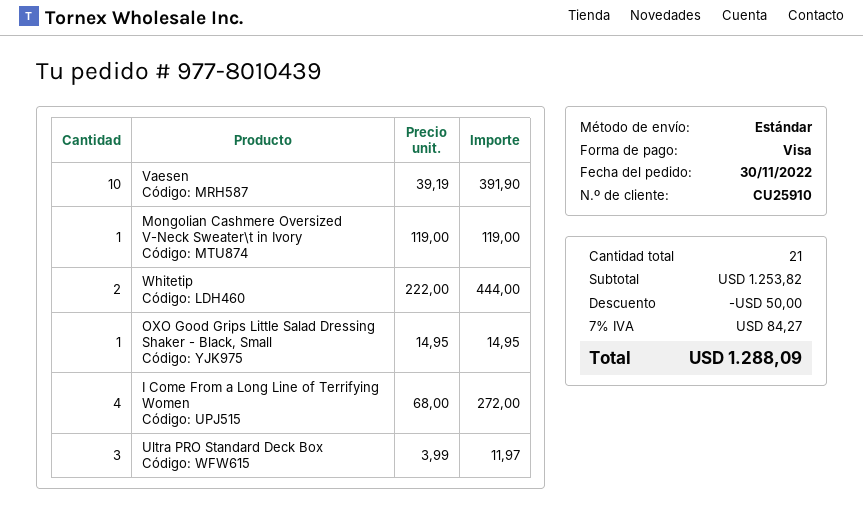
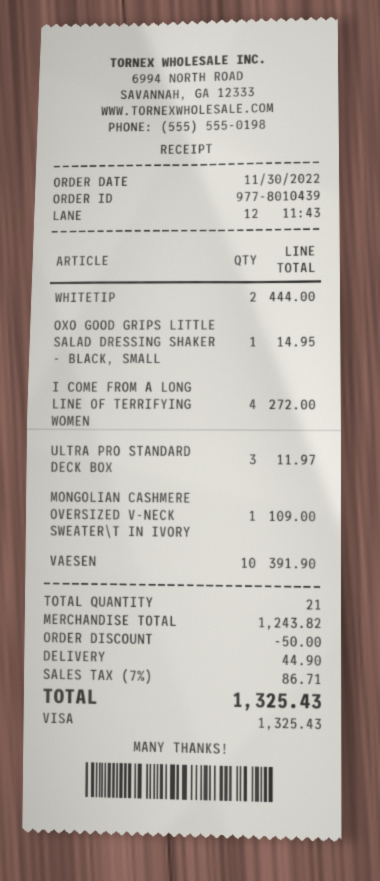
Mongolian Cashmere Oversized V-Neck Sweater\t in Ivory: 1 for 119.00 -> 1 for 109.00
subtotal: 1253.82 -> 1243.82
shipping: none -> 44.90
tax: 7% = 84.27 -> 7% = 86.71
total: 1288.09 -> 1325.43

